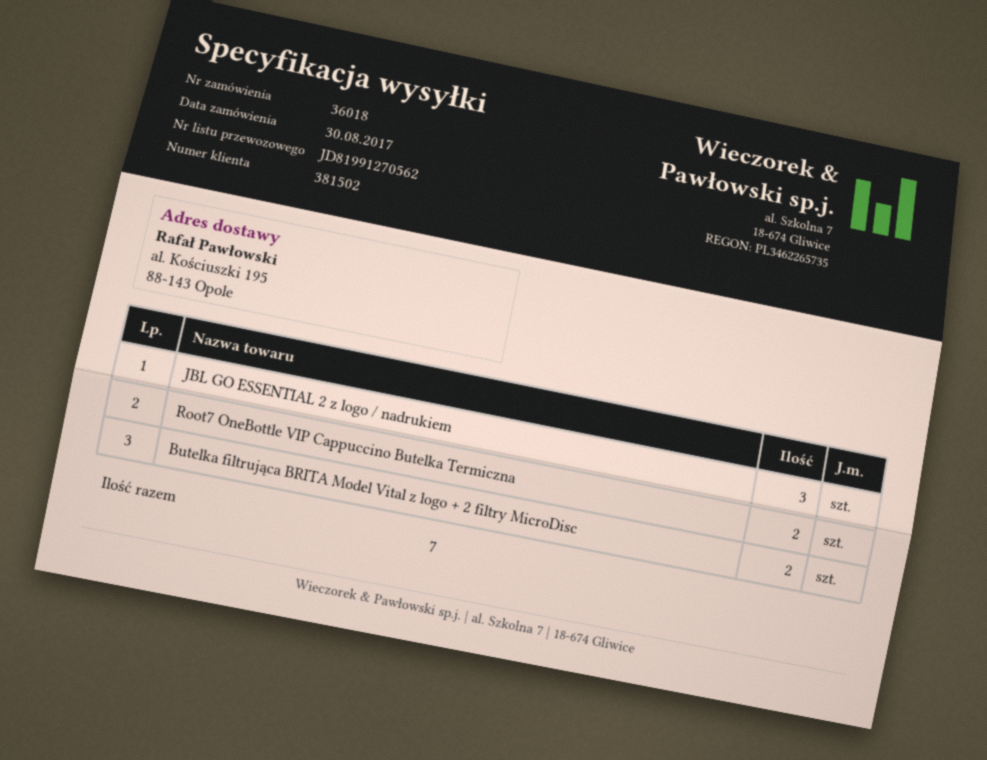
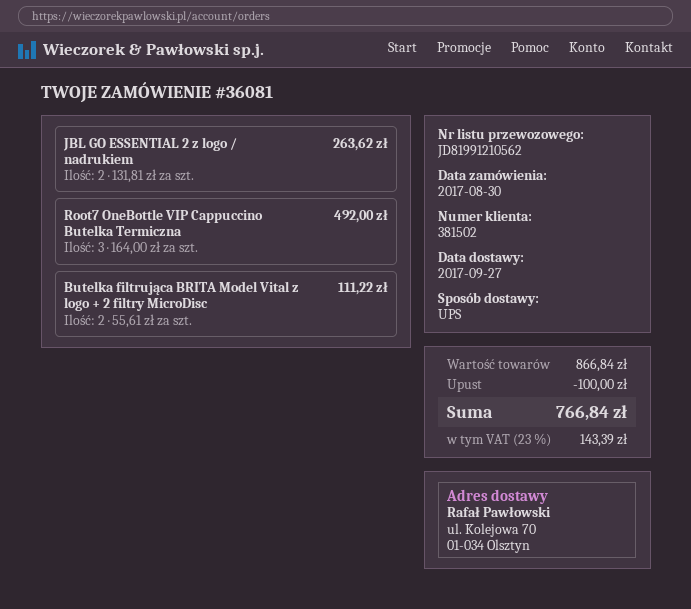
order number: 36018 -> 36081
tracking number: JD81991270562 -> JD81991210562
ship to: al. Kościuszki 195, 88-143 Opole -> ul. Kolejowa 70, 01-034 Olsztyn
JBL GO ESSENTIAL 2 z logo / nadrukiem: 3 -> 2
Root7 OneBottle VIP Cappuccino Butelka Termiczna: 2 -> 3

